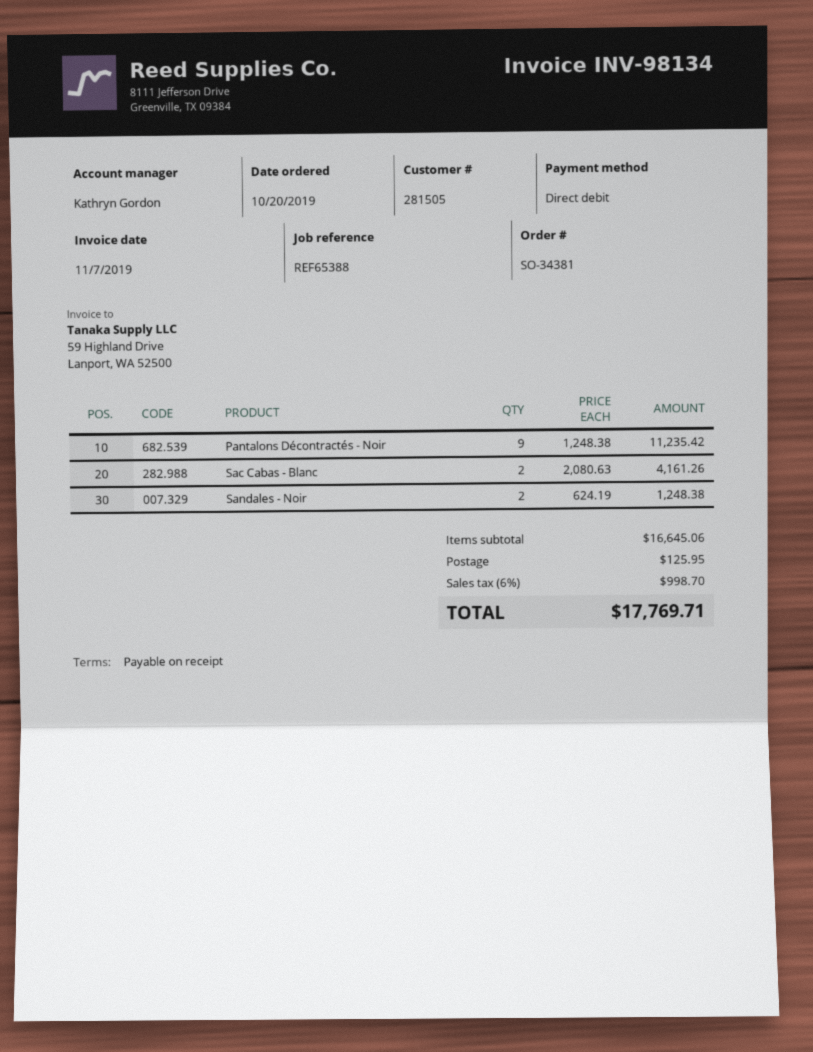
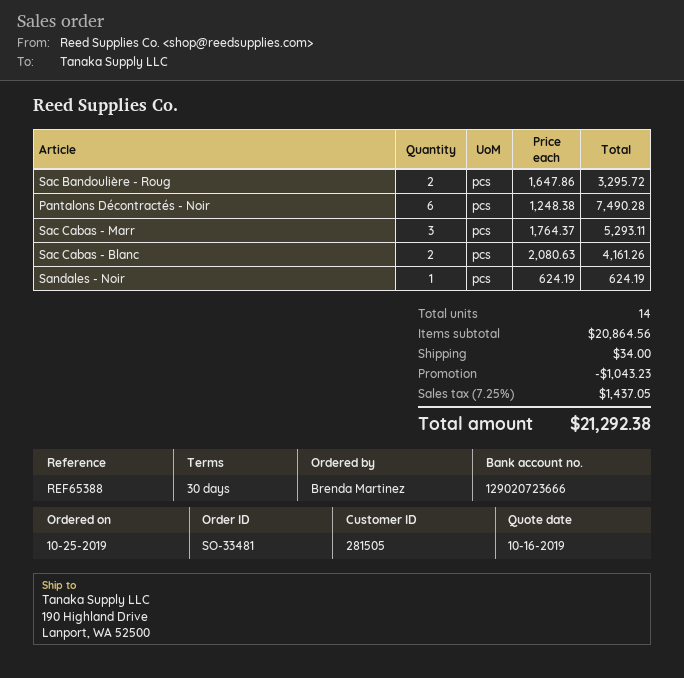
order number: SO-34381 -> SO-33481
order date: 2019-10-20 -> 2019-10-25
payment terms: on receipt -> 30 days
Pantalons Décontractés - Noir: 9 x 1248.38 = 11235.42 -> 6 x 1248.38 = 7490.28
Sandales - Noir: 2 x 624.19 = 1248.38 -> 1 x 624.19 = 624.19
Sac Bandoulière - Roug: none -> 2 x 1647.86 = 3295.72
Sac Cabas - Marr: none -> 3 x 1764.37 = 5293.11
subtotal: 16645.06 -> 20864.56
discount: none -> 1043.23
shipping: 125.95 -> 34.00
tax: 6% = 998.70 -> 7.25% = 1437.05
total: 17769.71 -> 21292.38

